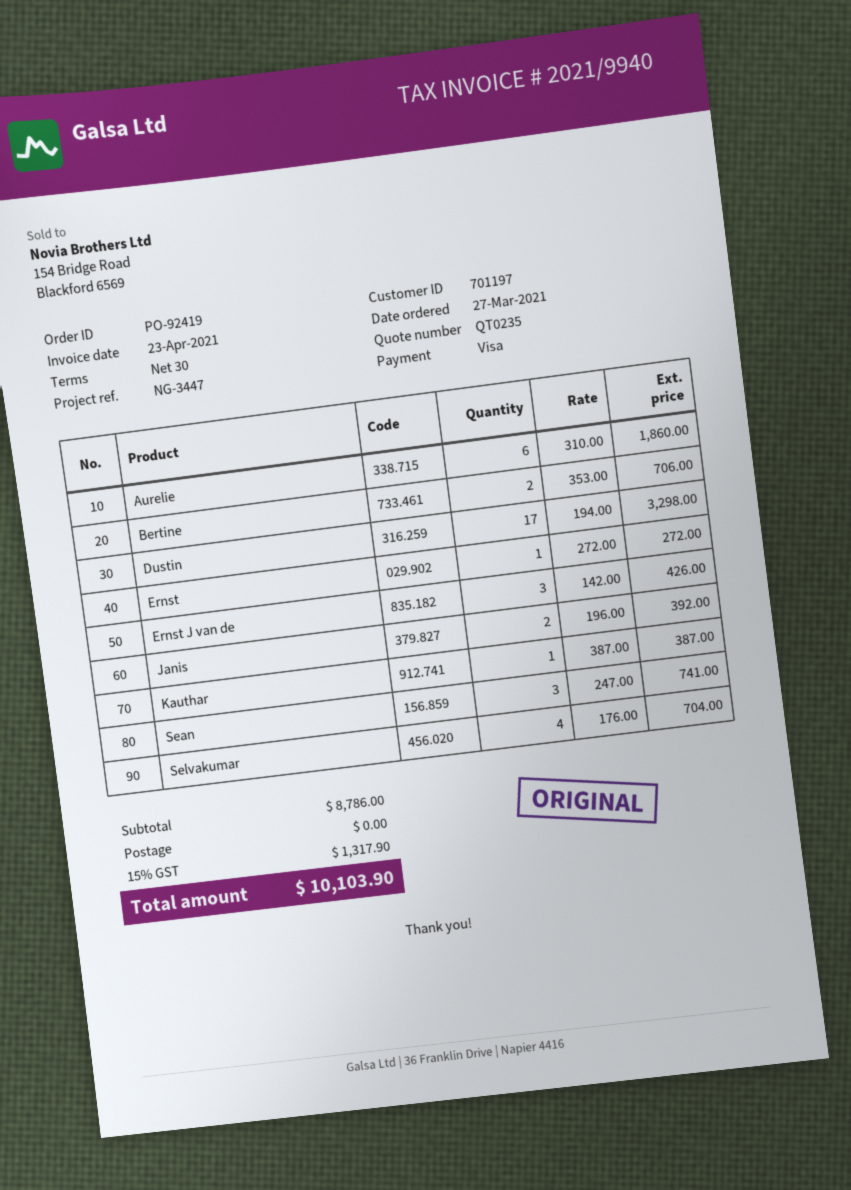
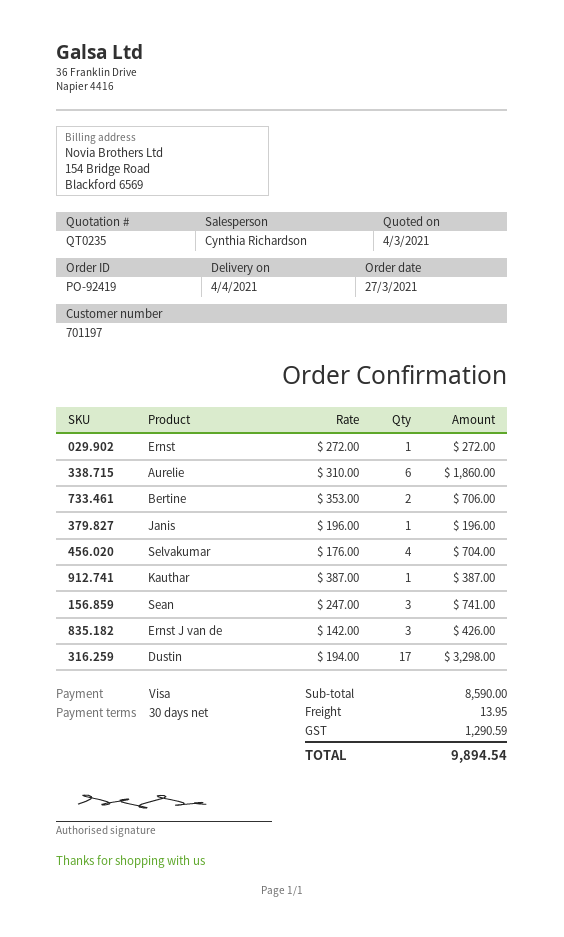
Janis: 2 x 196.00 = 392.00 -> 1 x 196.00 = 196.00
subtotal: 8786.00 -> 8590.00
shipping: 0.00 -> 13.95
tax: 1317.90 -> 1290.59
total: 10103.90 -> 9894.54

